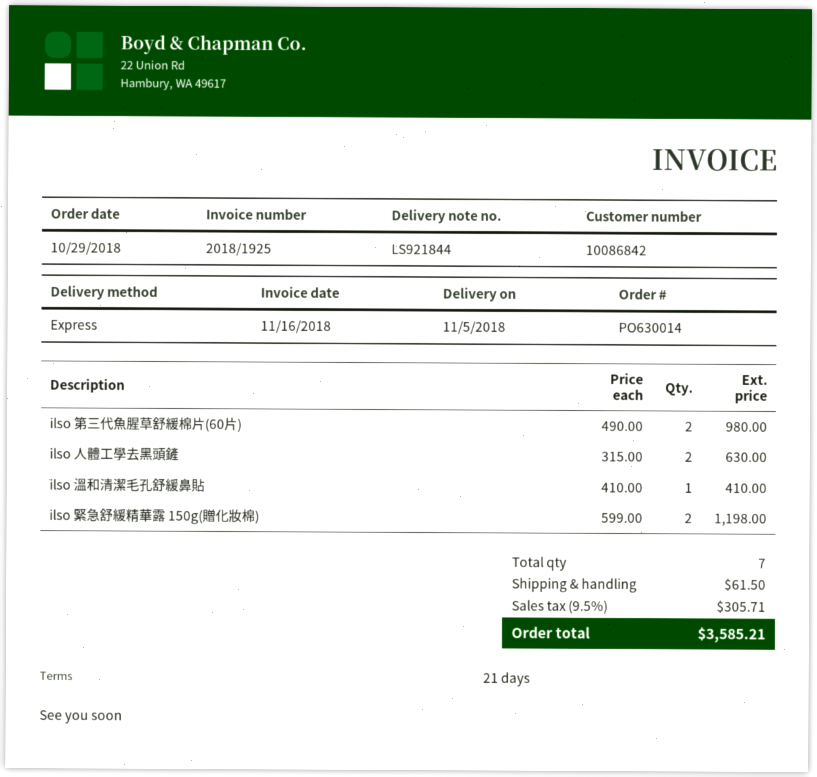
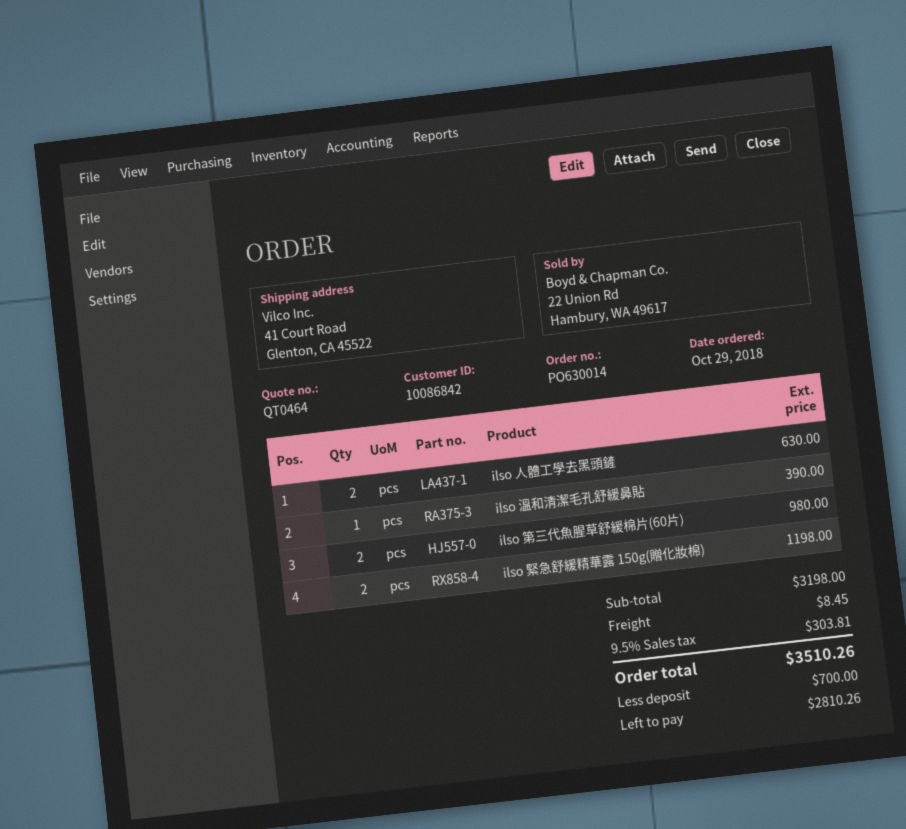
ilso 溫和清潔毛孔舒緩鼻貼: 1 for 410.00 -> 1 for 390.00
shipping: 61.50 -> 8.45
tax: 9.5% = 305.71 -> 9.5% = 303.81
total: 3585.21 -> 3510.26

